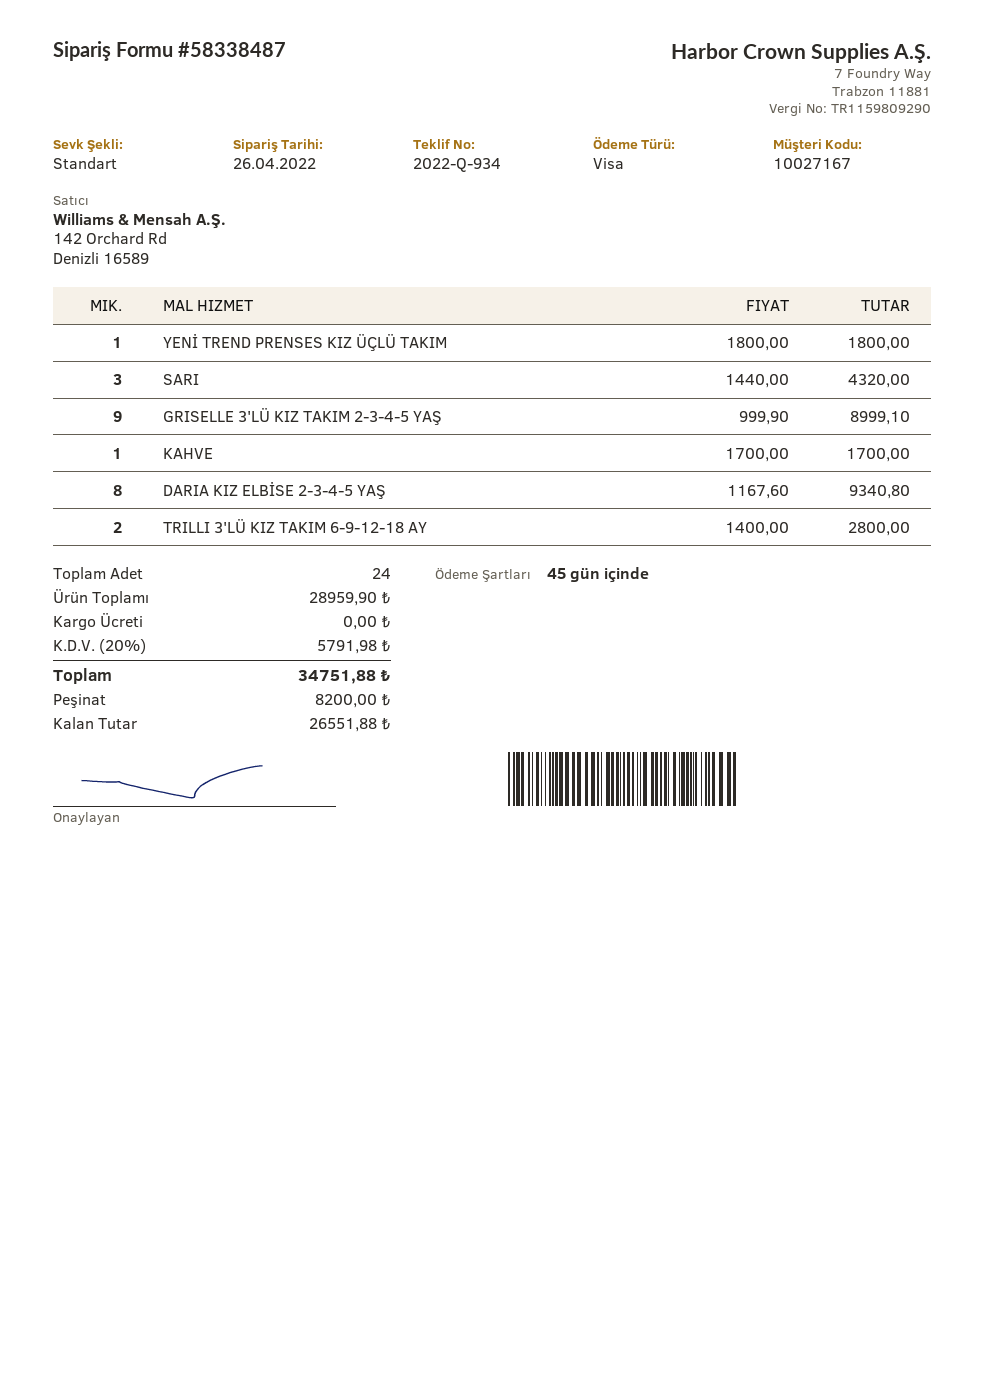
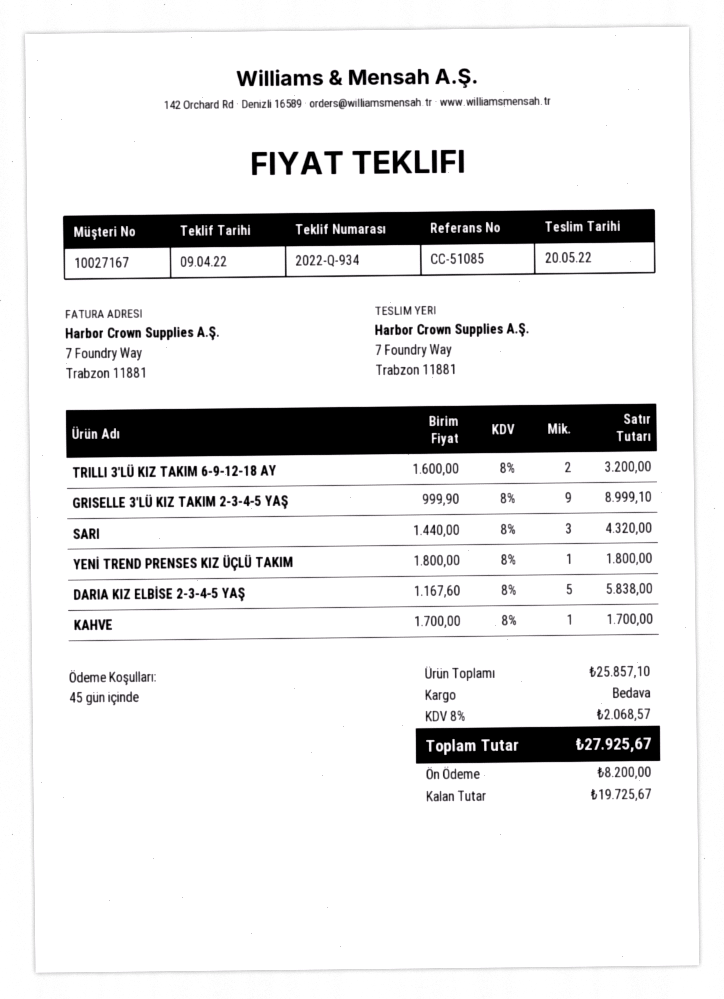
DARIA KIZ ELBİSE 2-3-4-5 YAŞ: 8 x 1167.60 = 9340.80 -> 5 x 1167.60 = 5838.00
TRILLI 3'LÜ KIZ TAKIM 6-9-12-18 AY: 2 x 1400.00 = 2800.00 -> 2 x 1600.00 = 3200.00
subtotal: 28959.90 -> 25857.10
tax: 20% = 5791.98 -> 8% = 2068.57
total: 34751.88 -> 27925.67
balance: 26551.88 -> 19725.67

